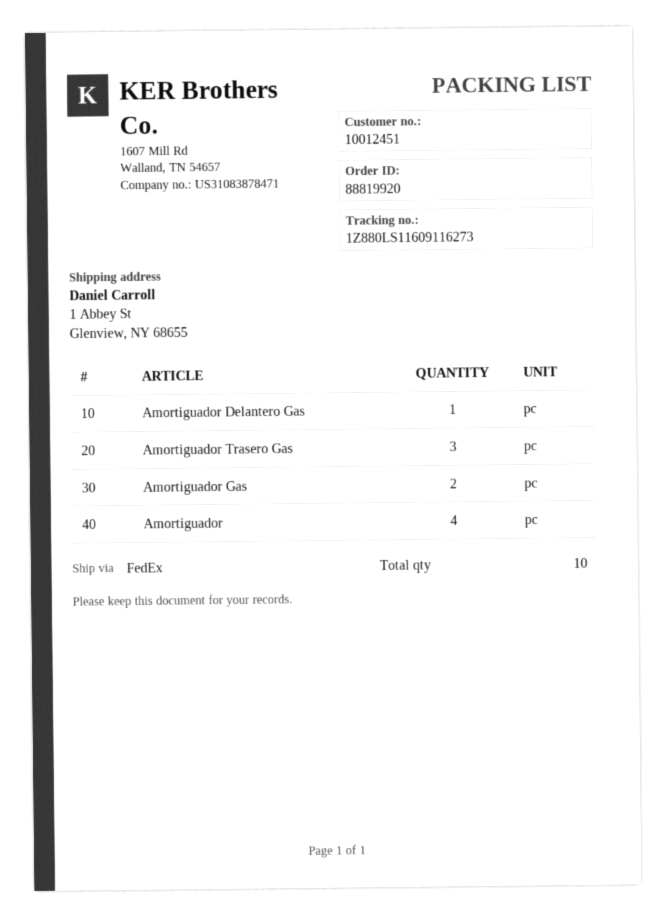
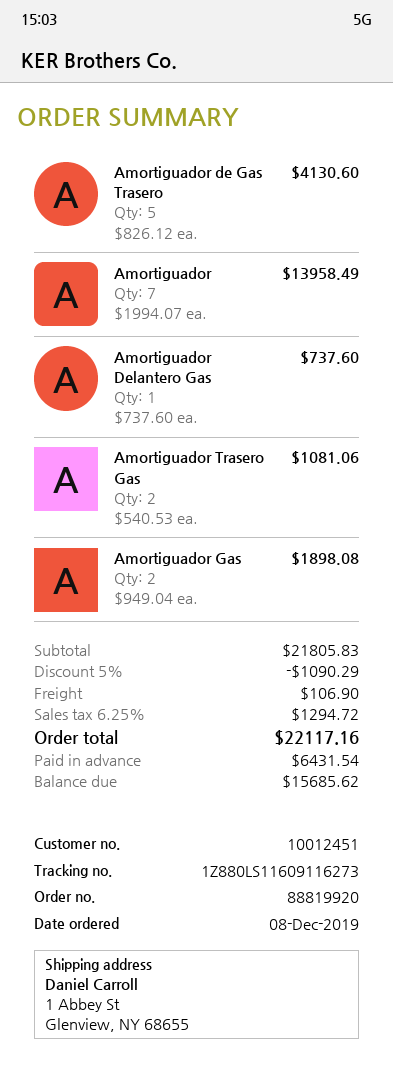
Amortiguador Trasero Gas: 3 -> 2
Amortiguador: 4 -> 7
Amortiguador de Gas Trasero: none -> 5

